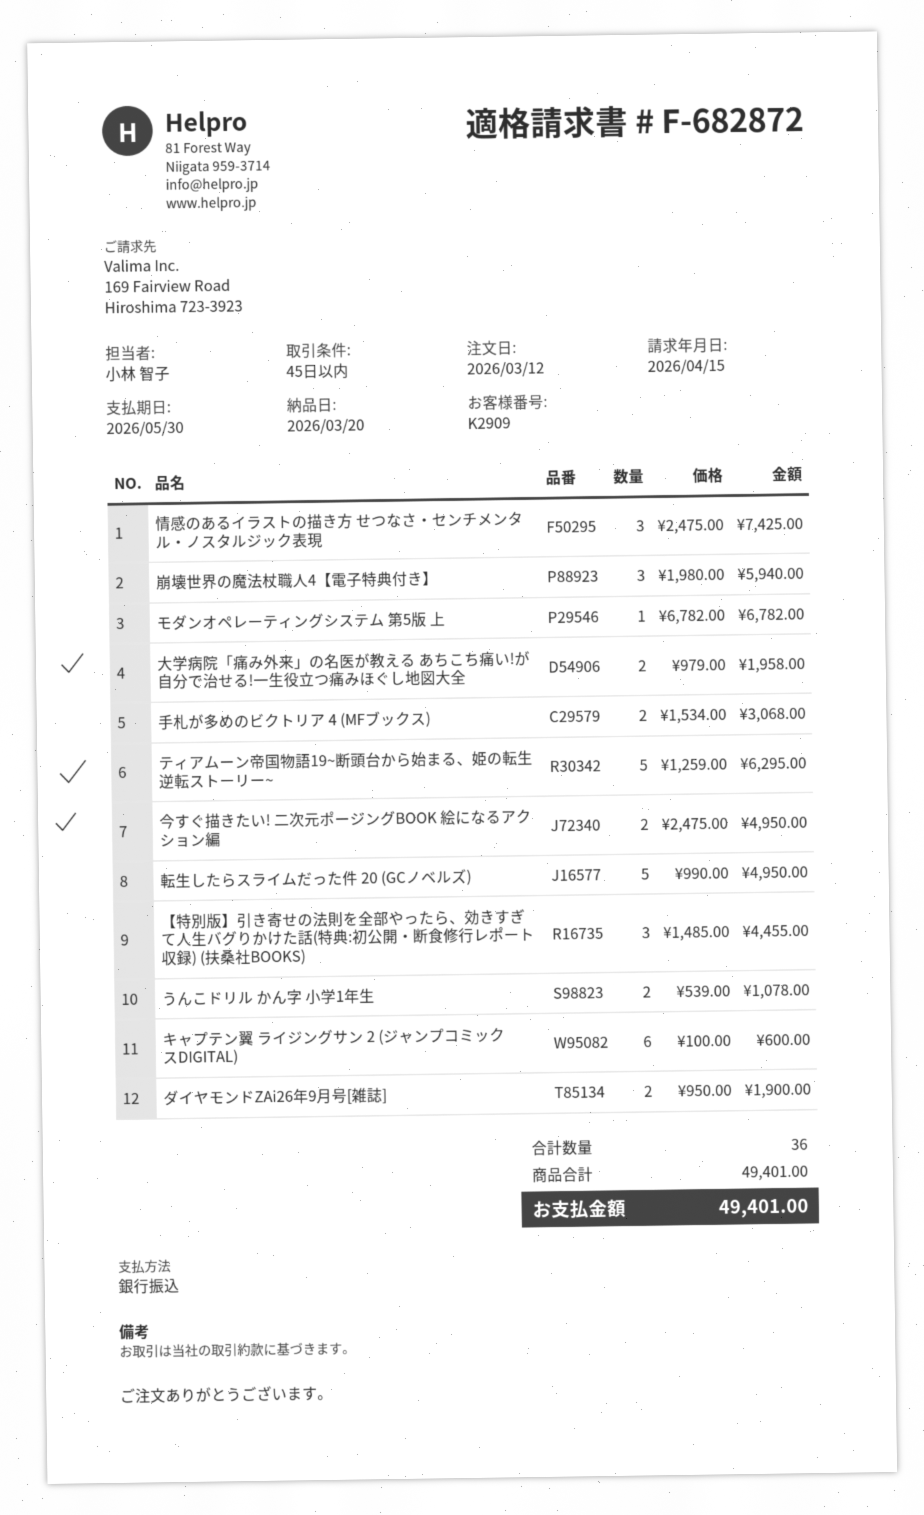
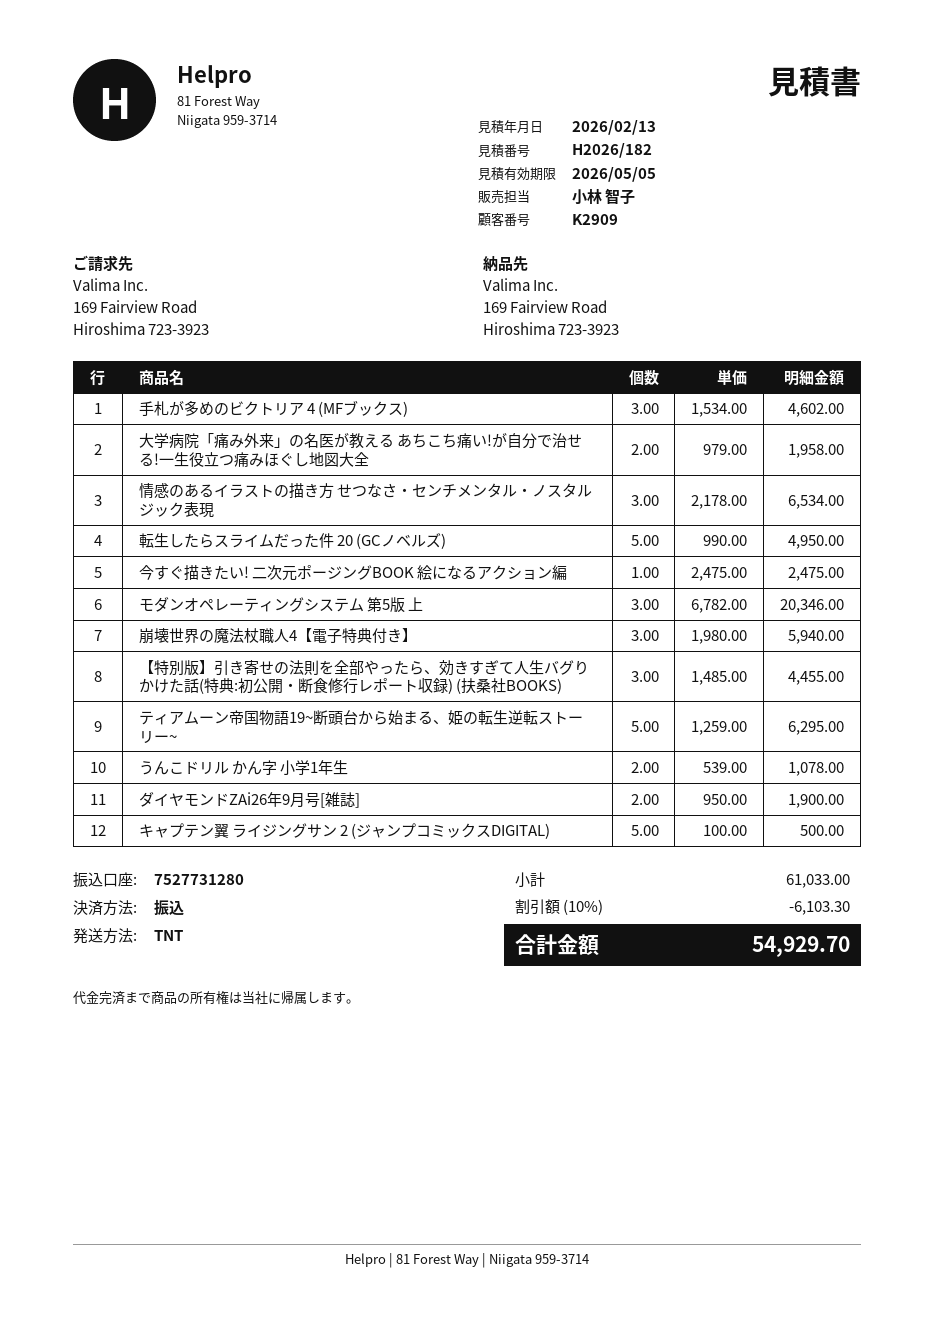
情感のあるイラストの描き方 せつなさ・センチメンタル・ノスタルジック表現: 3 x 2475.00 = 7425.00 -> 3 x 2178.00 = 6534.00
モダンオペレーティングシステム 第5版 上: 1 x 6782.00 = 6782.00 -> 3 x 6782.00 = 20346.00
手札が多めのビクトリア 4 (MFブックス): 2 x 1534.00 = 3068.00 -> 3 x 1534.00 = 4602.00
今すぐ描きたい! 二次元ポージングBOOK 絵になるアクション編: 2 x 2475.00 = 4950.00 -> 1 x 2475.00 = 2475.00
キャプテン翼 ライジングサン 2 (ジャンプコミックスDIGITAL): 6 x 100.00 = 600.00 -> 5 x 100.00 = 500.00
subtotal: 49401.00 -> 61033.00
discount: none -> 10% = 6103.30
total: 49401.00 -> 54929.70

